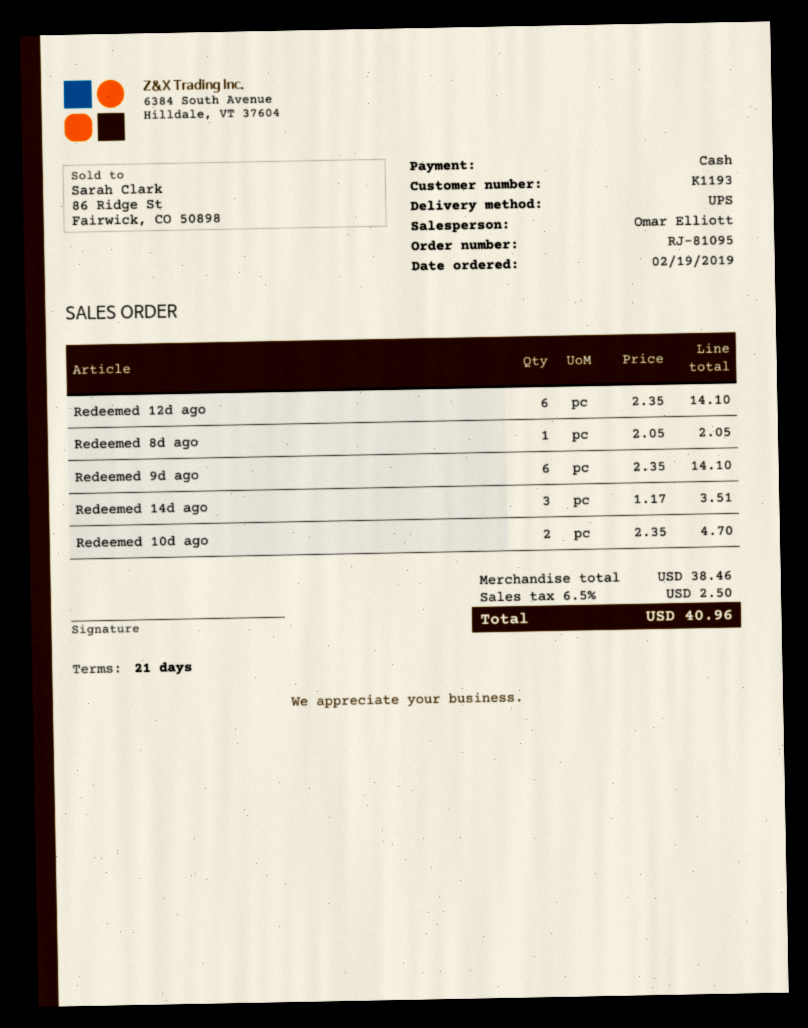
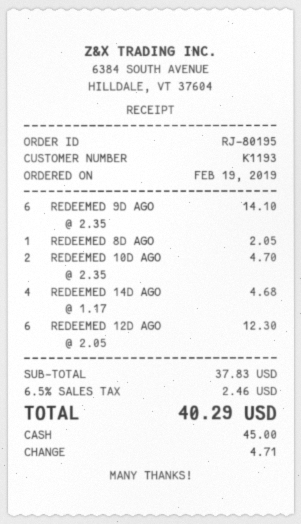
order number: RJ-81095 -> RJ-80195
Redeemed 12d ago: 6 x 2.35 = 14.10 -> 6 x 2.05 = 12.30
Redeemed 14d ago: 3 x 1.17 = 3.51 -> 4 x 1.17 = 4.68
subtotal: 38.46 -> 37.83
tax: 6.5% = 2.50 -> 6.5% = 2.46
total: 40.96 -> 40.29

